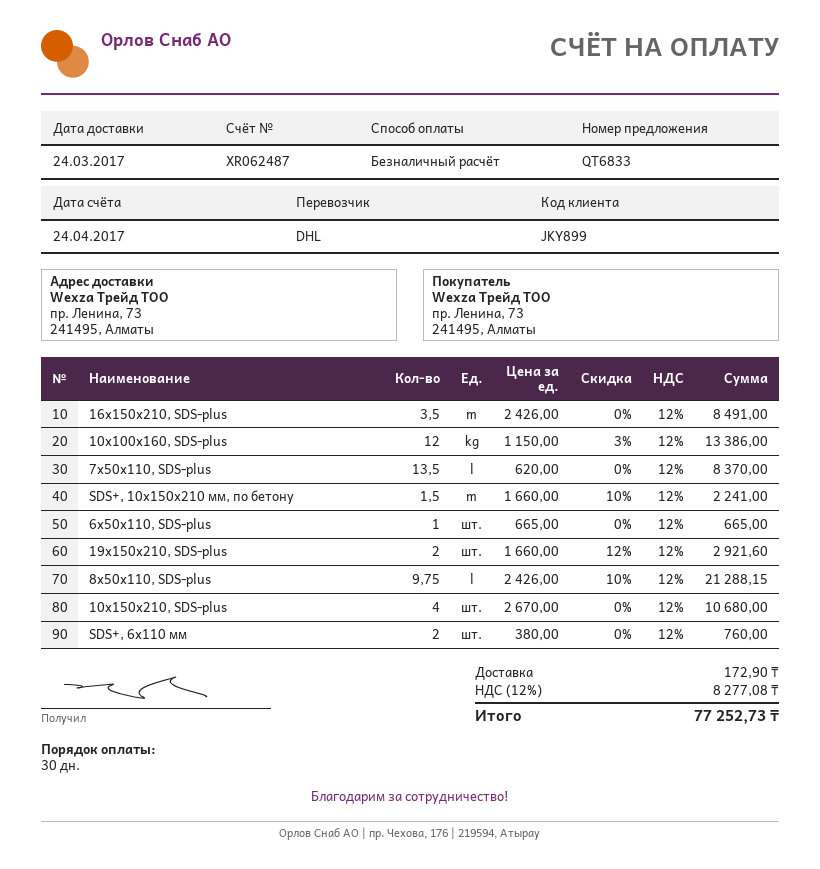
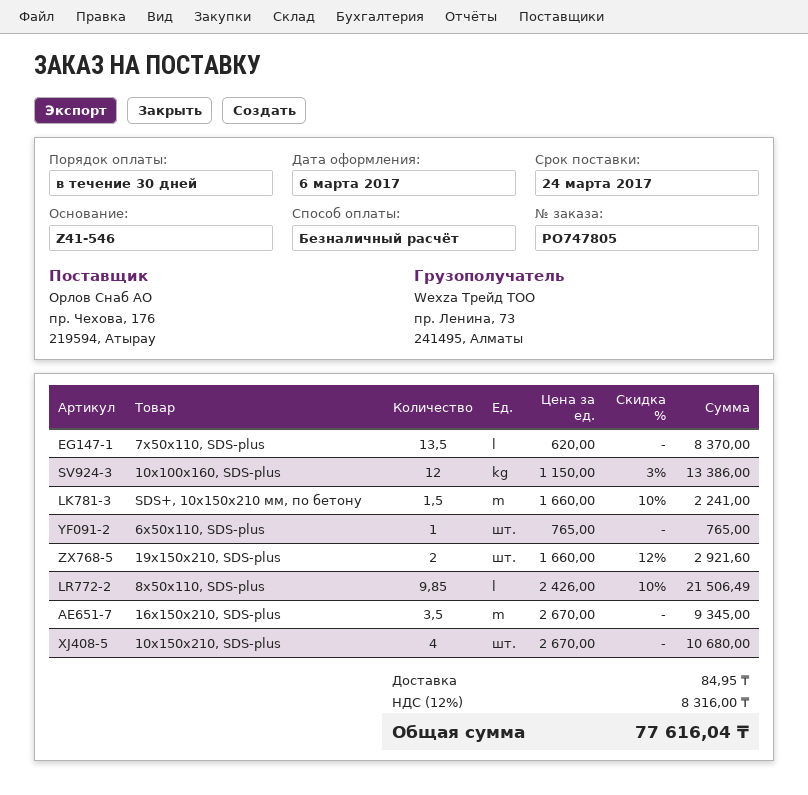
16x150х210, SDS-plus: 3.5 x 2426.00 = 8491.00 -> 3.5 x 2670.00 = 9345.00
6x50х110, SDS-plus: 1 x 665.00 = 665.00 -> 1 x 765.00 = 765.00
8х50х110, SDS-plus: 9.75 x 2426.00 - 10% = 21288.15 -> 9.85 x 2426.00 - 10% = 21506.49
SDS+, 6х110 мм: 2 x 380.00 = 760.00 -> none
shipping: 172.90 -> 84.95
tax: 12% = 8277.08 -> 12% = 8316.00
total: 77252.73 -> 77616.04

